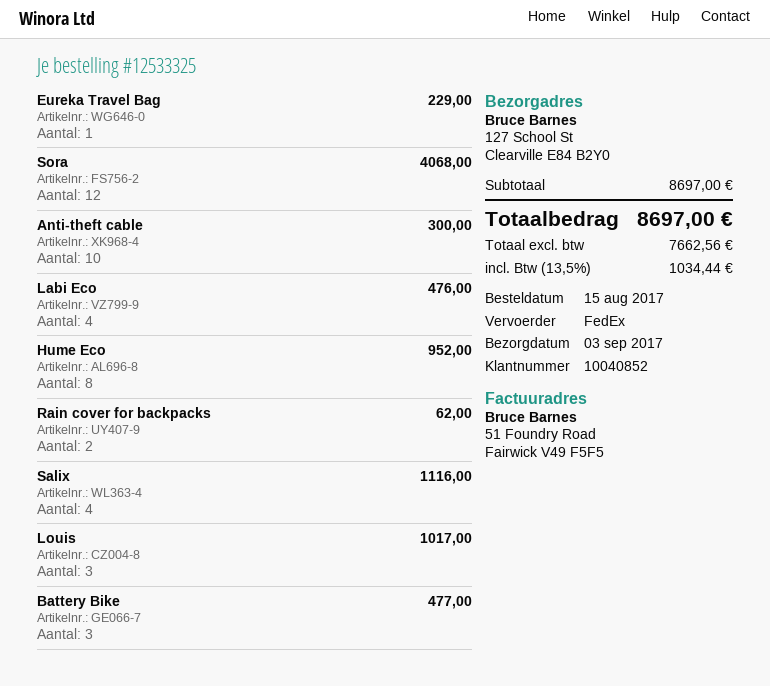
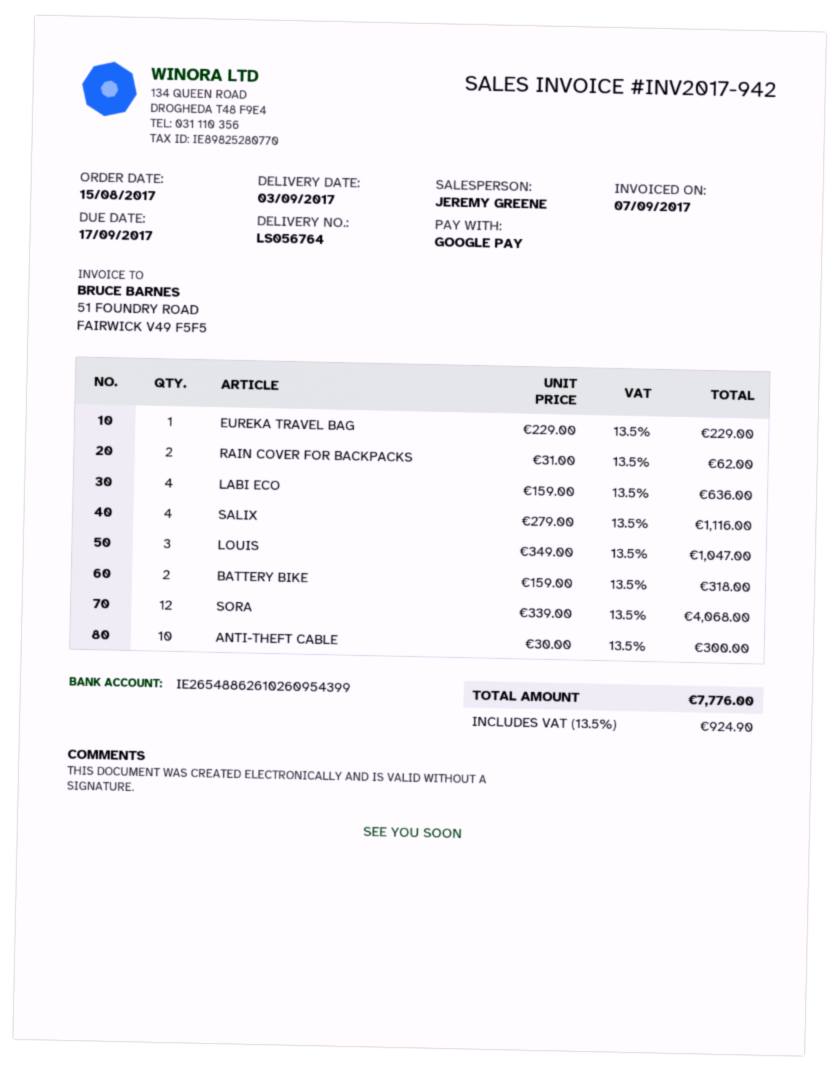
Labi Eco: 4 for 476.00 -> 4 for 636.00
Hume Eco: 8 for 952.00 -> none
Louis: 3 for 1017.00 -> 3 for 1047.00
Battery Bike: 3 for 477.00 -> 2 for 318.00
tax: 13.5% = 1034.44 -> 13.5% = 924.90
total: 8697.00 -> 7776.00

